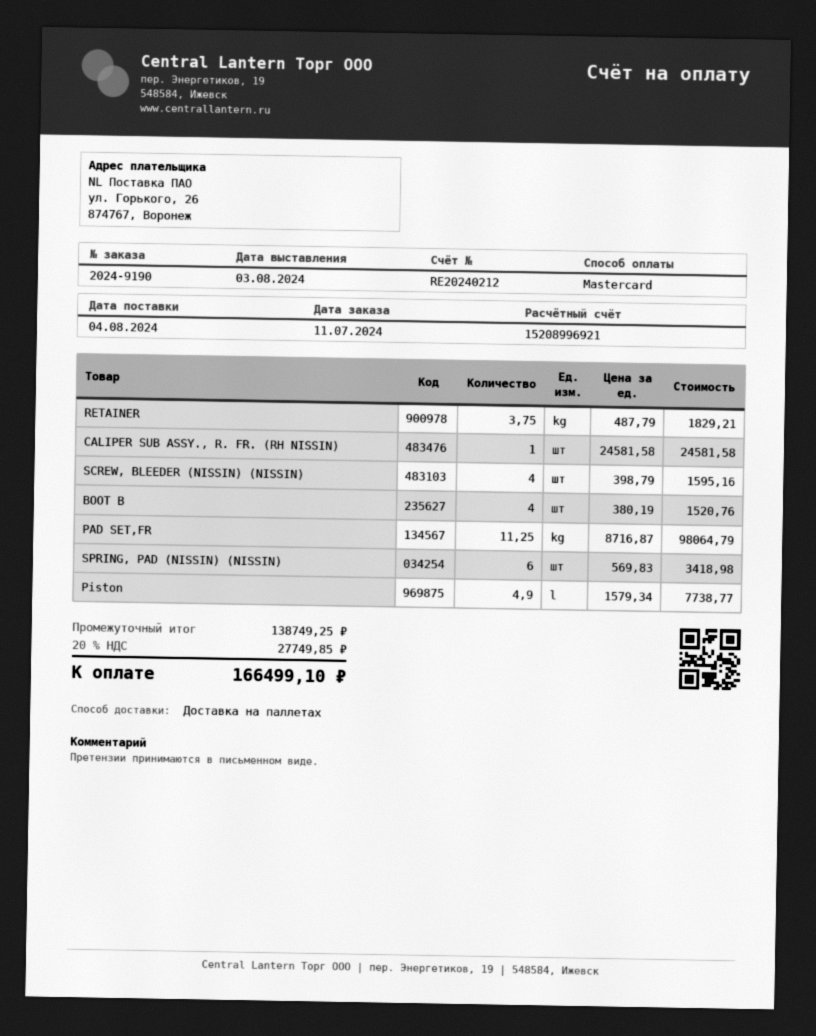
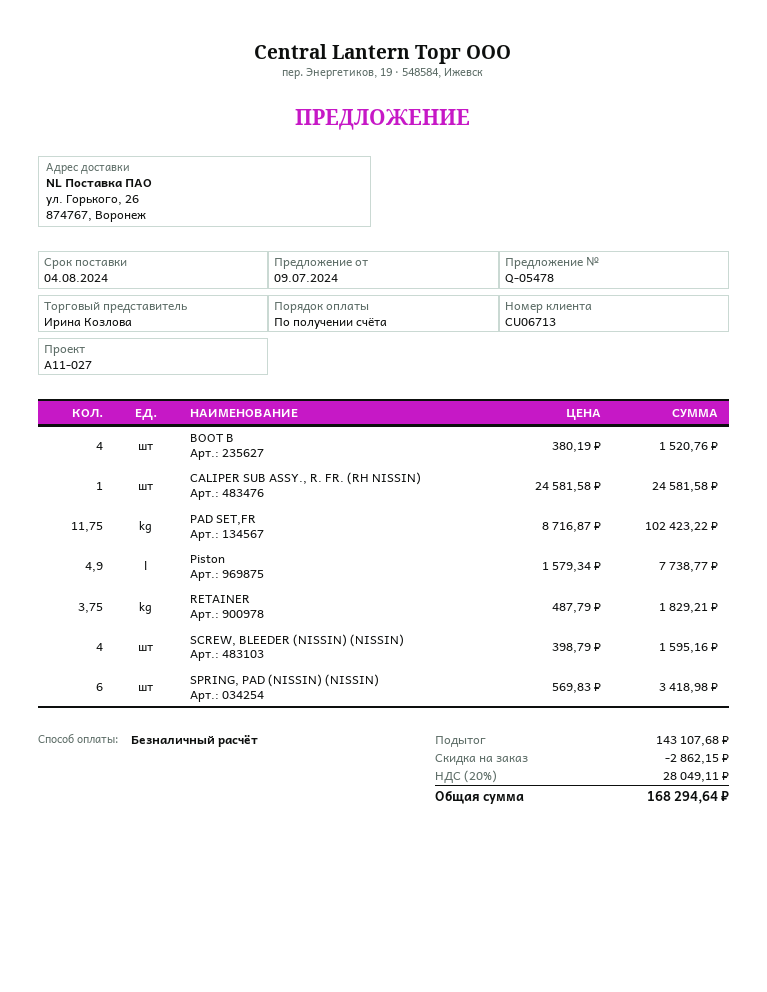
payment method: Mastercard -> bank transfer
PAD SET,FR: 11.25 x 8716.87 = 98064.79 -> 11.75 x 8716.87 = 102423.22
subtotal: 138749.25 -> 143107.68
discount: none -> 2862.15
tax: 20% = 27749.85 -> 20% = 28049.11
total: 166499.10 -> 168294.64

